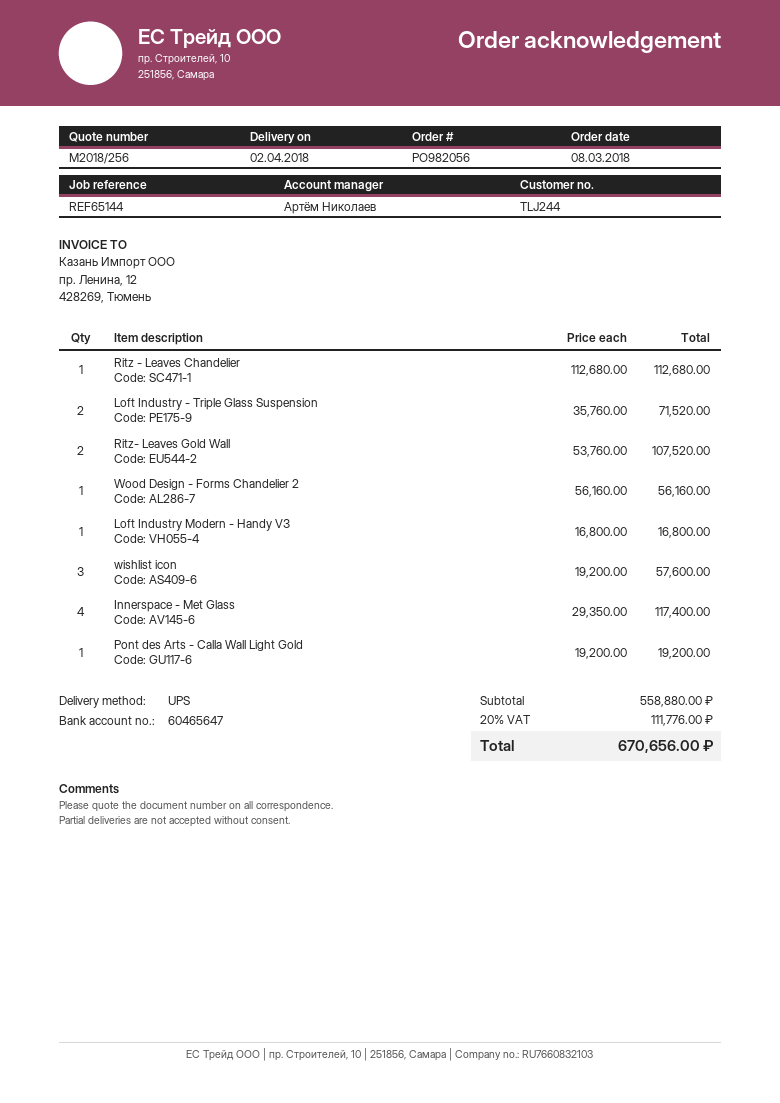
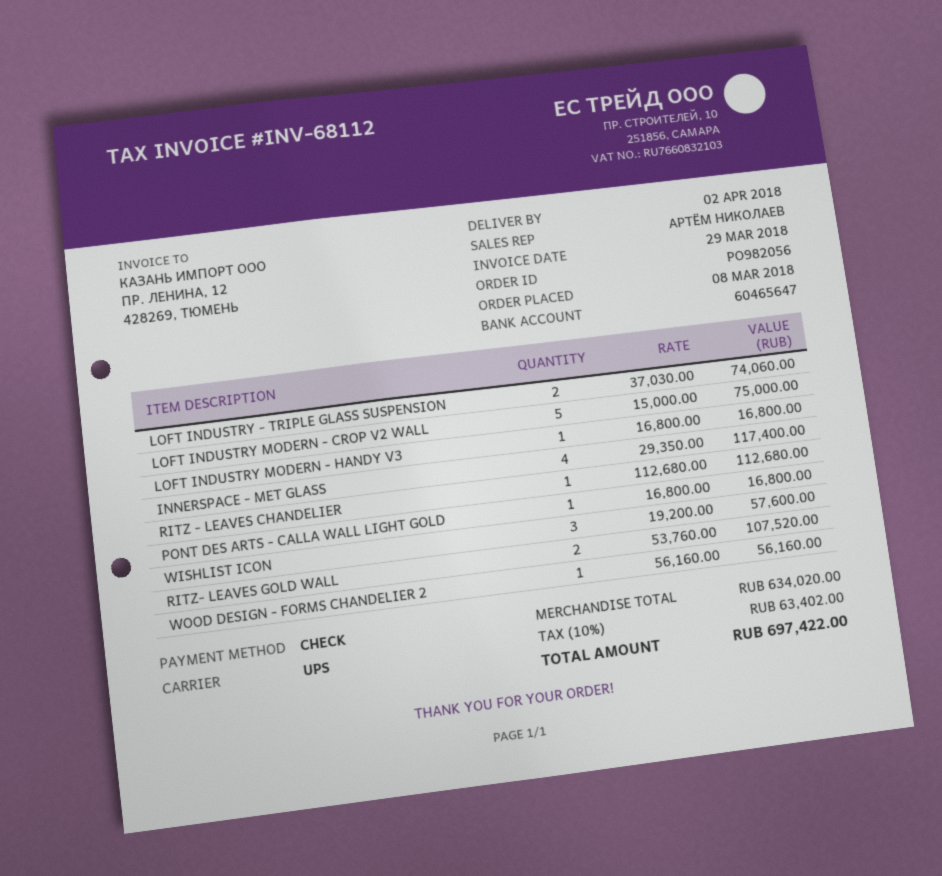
Loft Industry - Triple Glass Suspension: 2 x 35760.00 = 71520.00 -> 2 x 37030.00 = 74060.00
Pont des Arts - Calla Wall Light Gold: 1 x 19200.00 = 19200.00 -> 1 x 16800.00 = 16800.00
LOFT INDUSTRY MODERN - CROP V2 WALL: none -> 5 x 15000.00 = 75000.00
subtotal: 558880.00 -> 634020.00
tax: 20% = 111776.00 -> 10% = 63402.00
total: 670656.00 -> 697422.00

